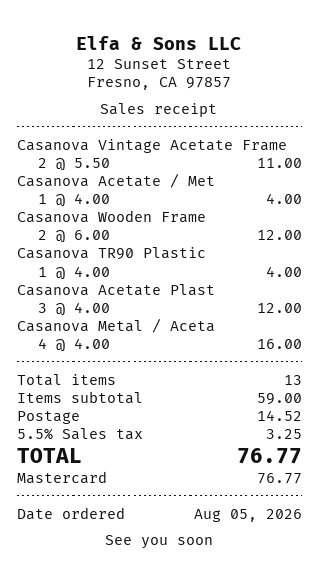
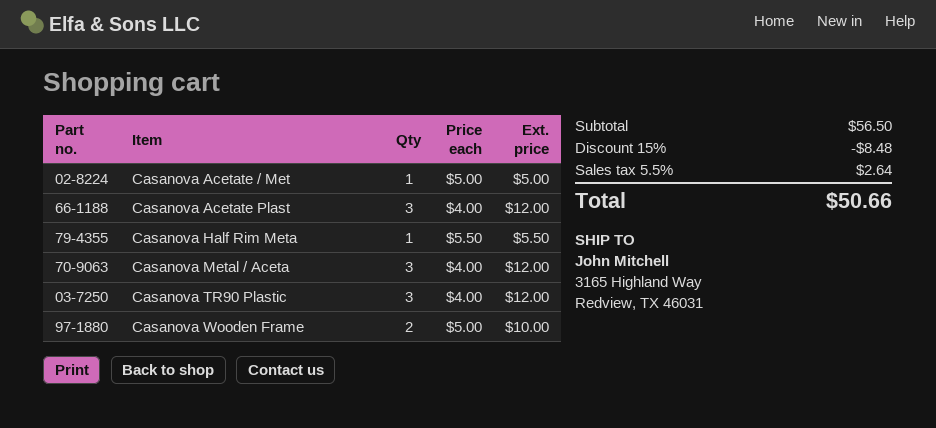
Casanova Vintage Acetate Frame: 2 x 5.50 = 11.00 -> none
Casanova Acetate / Met: 1 x 4.00 = 4.00 -> 1 x 5.00 = 5.00
Casanova Wooden Frame: 2 x 6.00 = 12.00 -> 2 x 5.00 = 10.00
Casanova TR90 Plastic: 1 x 4.00 = 4.00 -> 3 x 4.00 = 12.00
Casanova Metal / Aceta: 4 x 4.00 = 16.00 -> 3 x 4.00 = 12.00
Casanova Half Rim Meta: none -> 1 x 5.50 = 5.50
subtotal: 59.00 -> 56.50
discount: none -> 15% = 8.48
shipping: 14.52 -> none
tax: 5.5% = 3.25 -> 5.5% = 2.64
total: 76.77 -> 50.66

